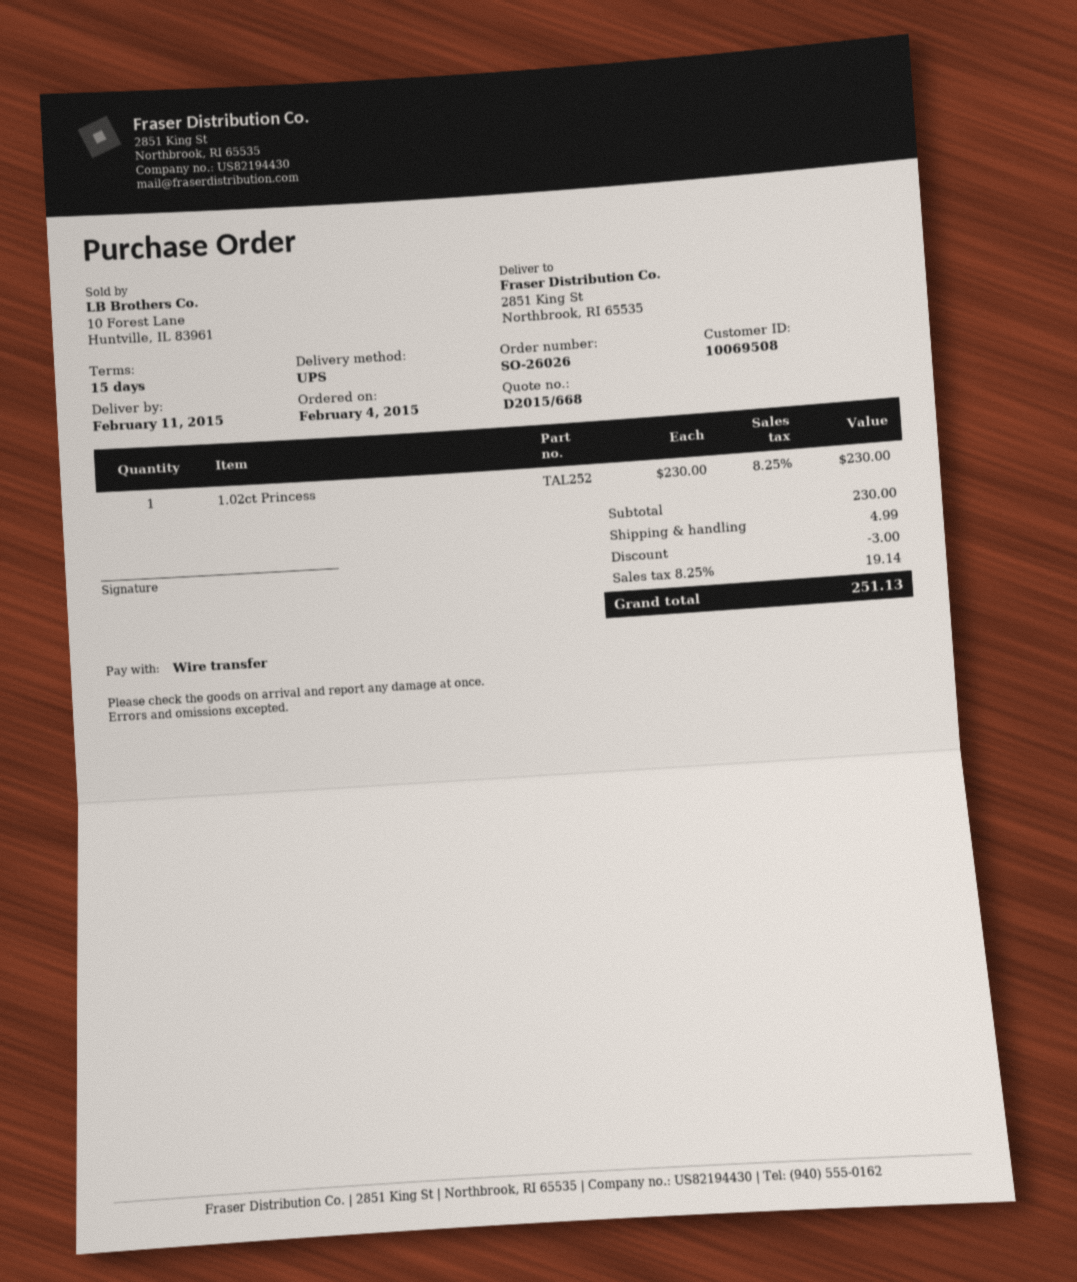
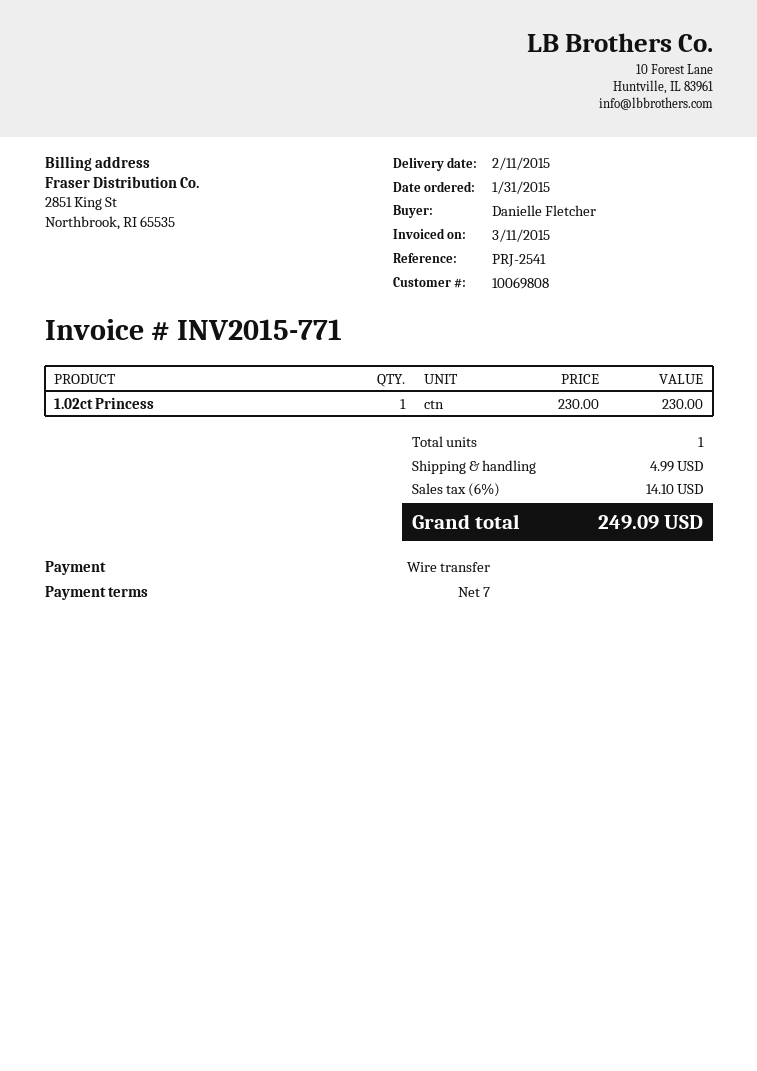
order date: 2015-02-04 -> 2015-01-31
payment terms: 15 days -> 7 days
customer number: 10069508 -> 10069808
discount: 3.00 -> none
tax: 8.25% = 19.14 -> 6% = 14.10
total: 251.13 -> 249.09

